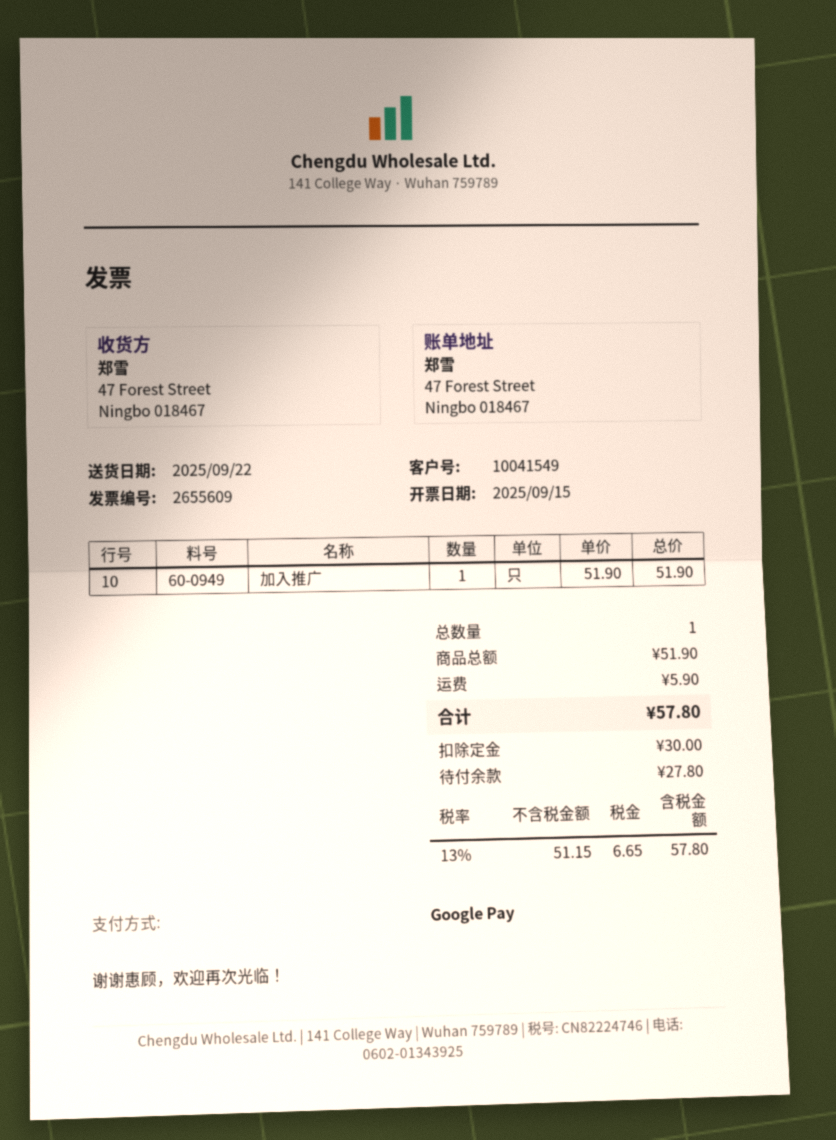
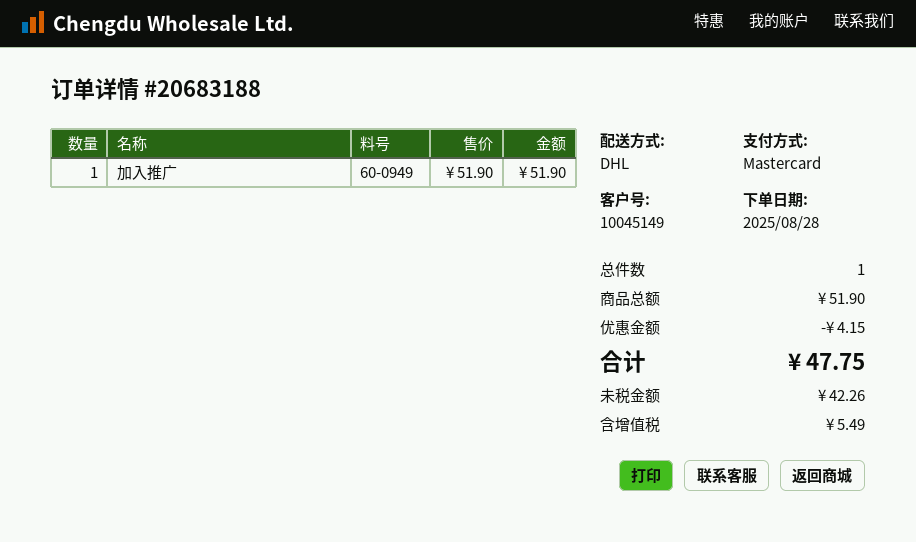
customer number: 10041549 -> 10045149
payment method: Google Pay -> Mastercard
discount: none -> 4.15
shipping: 5.90 -> none
net: 51.15 -> 42.26
tax: 6.65 -> 5.49
total: 57.80 -> 47.75

